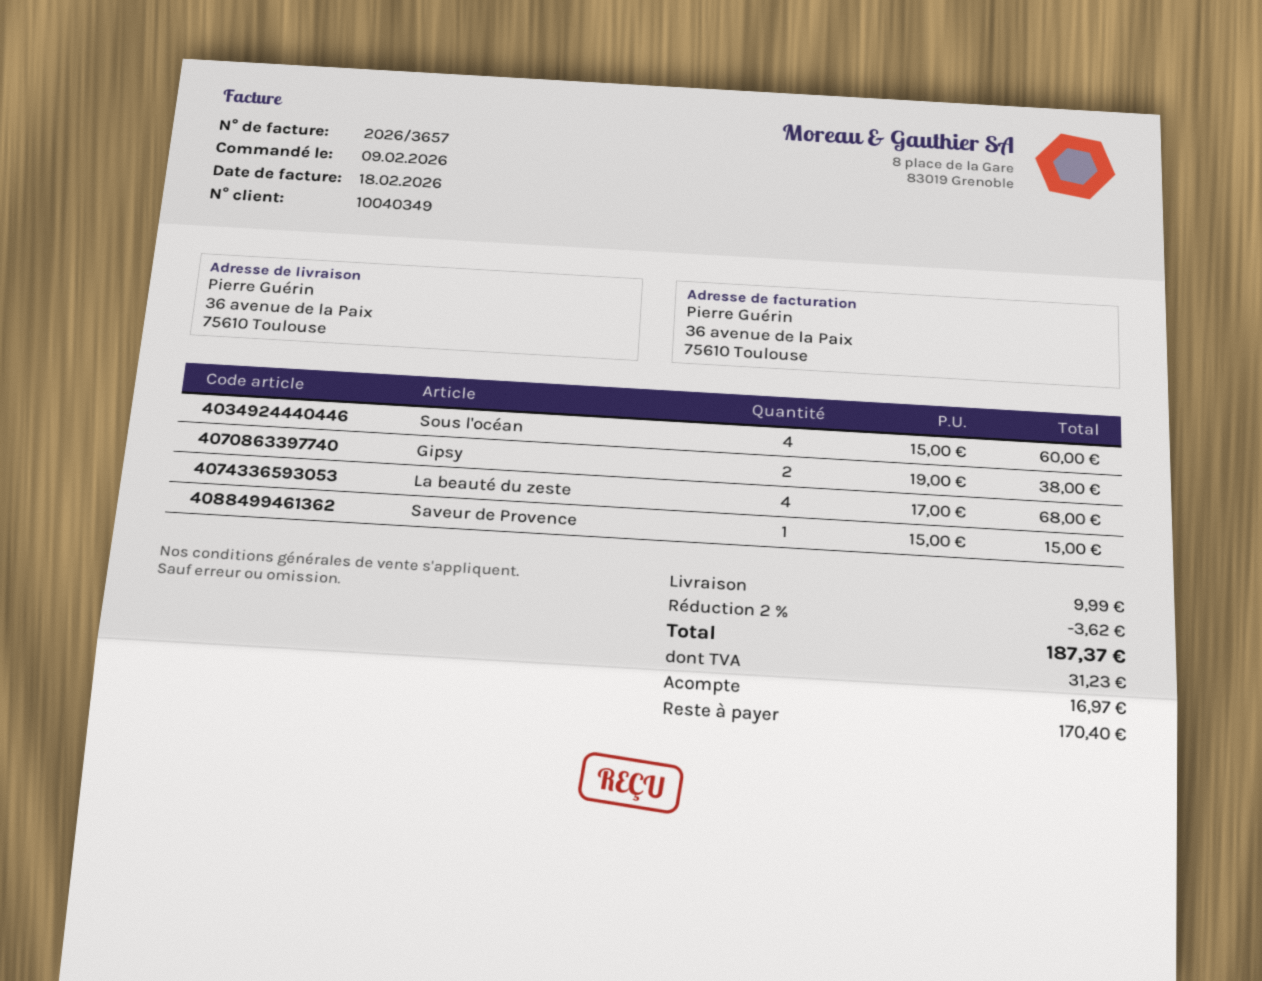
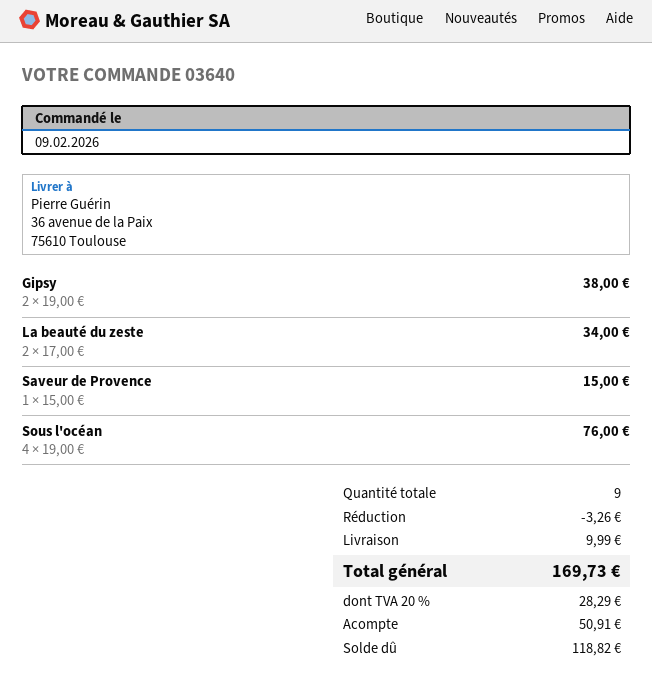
Sous l'océan: 4 x 15.00 = 60.00 -> 4 x 19.00 = 76.00
La beauté du zeste: 4 x 17.00 = 68.00 -> 2 x 17.00 = 34.00
discount: 3.62 -> 3.26
tax: 31.23 -> 28.29
total: 187.37 -> 169.73
deposit: 16.97 -> 50.91
balance: 170.40 -> 118.82

